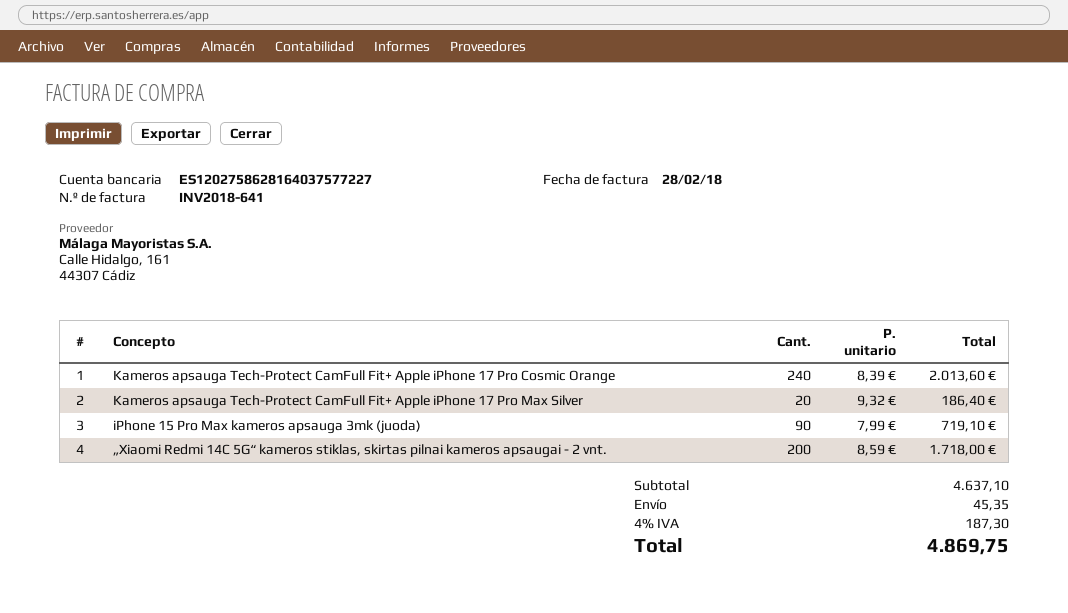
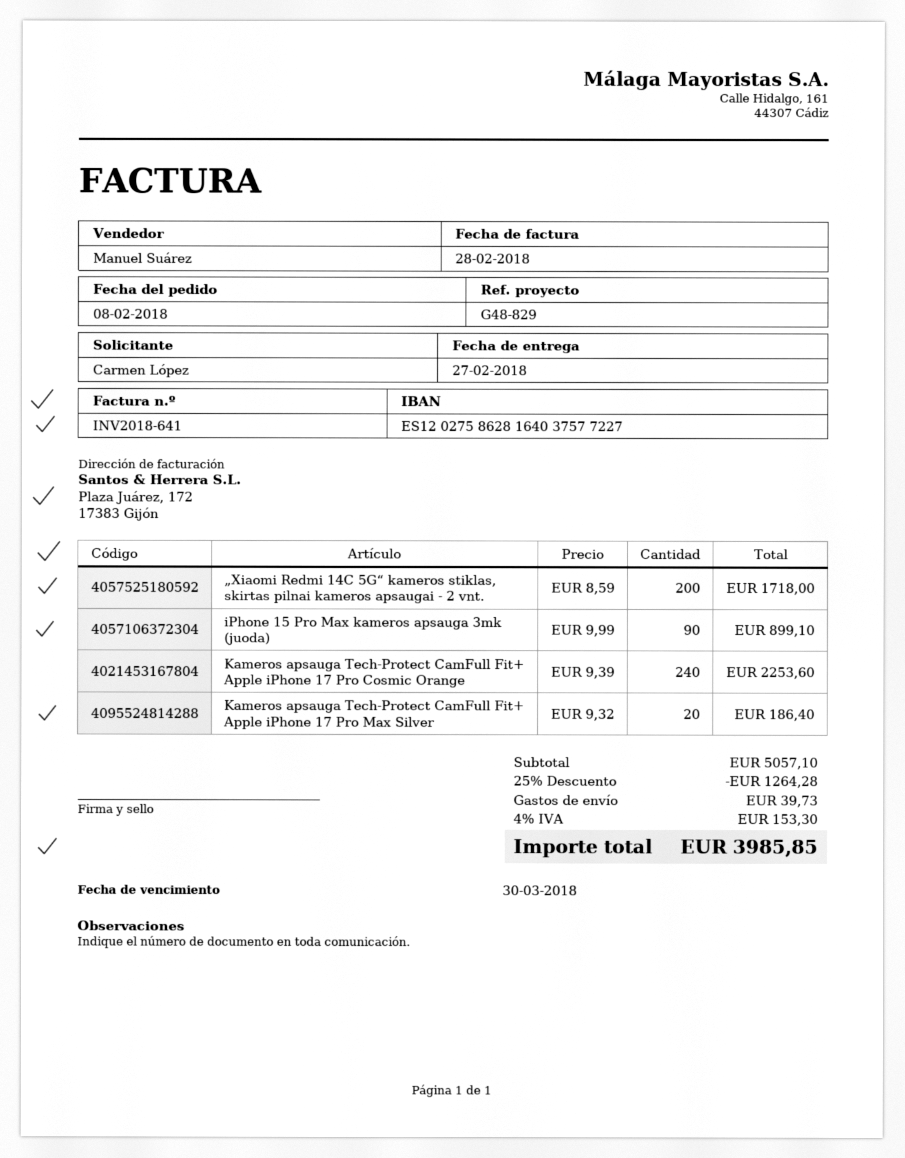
Kameros apsauga Tech-Protect CamFull Fit+ Apple iPhone 17 Pro Cosmic Orange: 240 x 8.39 = 2013.60 -> 240 x 9.39 = 2253.60
iPhone 15 Pro Max kameros apsauga 3mk (juoda): 90 x 7.99 = 719.10 -> 90 x 9.99 = 899.10
subtotal: 4637.10 -> 5057.10
discount: none -> 25% = 1264.28
shipping: 45.35 -> 39.73
tax: 4% = 187.30 -> 4% = 153.30
total: 4869.75 -> 3985.85

